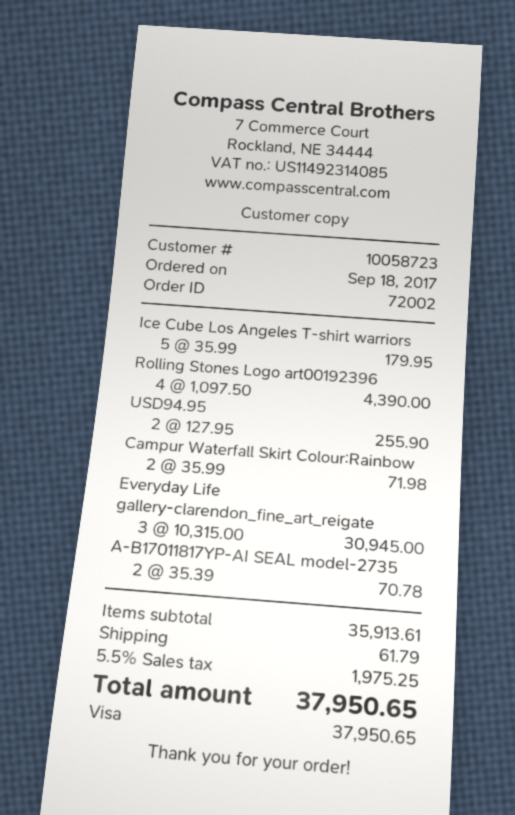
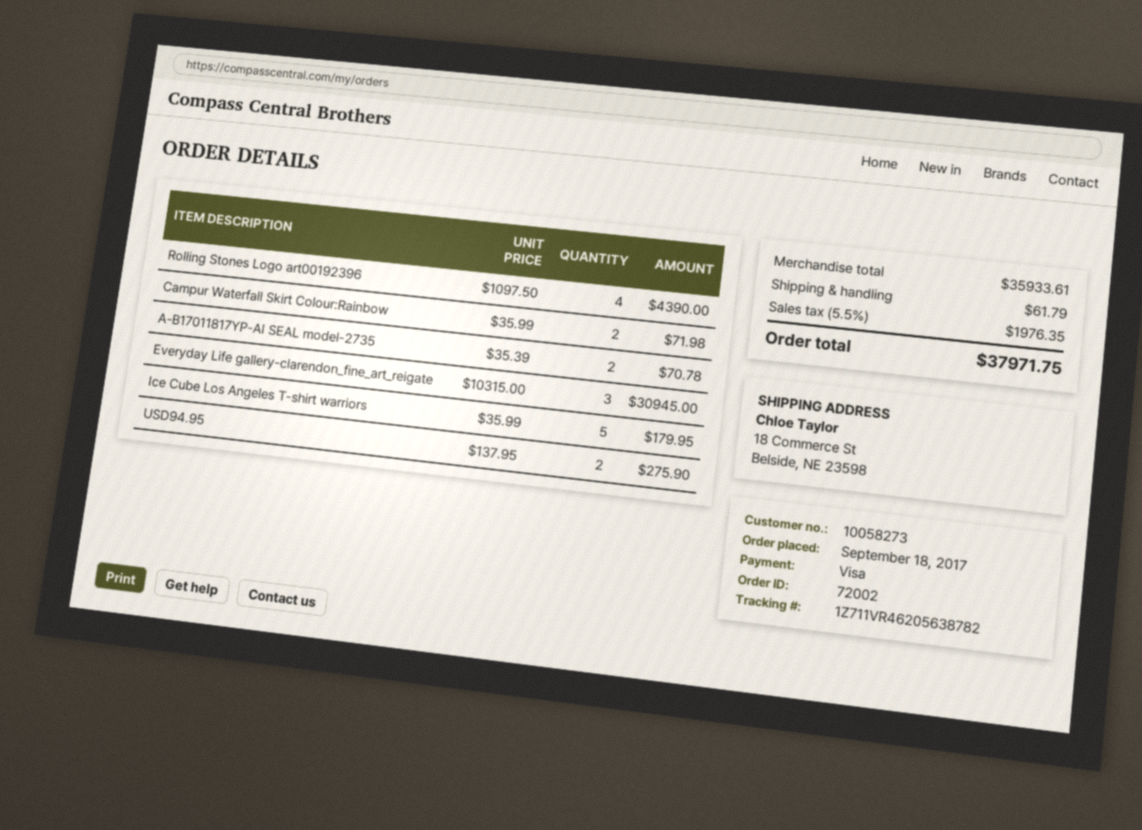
customer number: 10058723 -> 10058273
USD94.95: 2 x 127.95 = 255.90 -> 2 x 137.95 = 275.90
subtotal: 35913.61 -> 35933.61
tax: 5.5% = 1975.25 -> 5.5% = 1976.35
total: 37950.65 -> 37971.75

